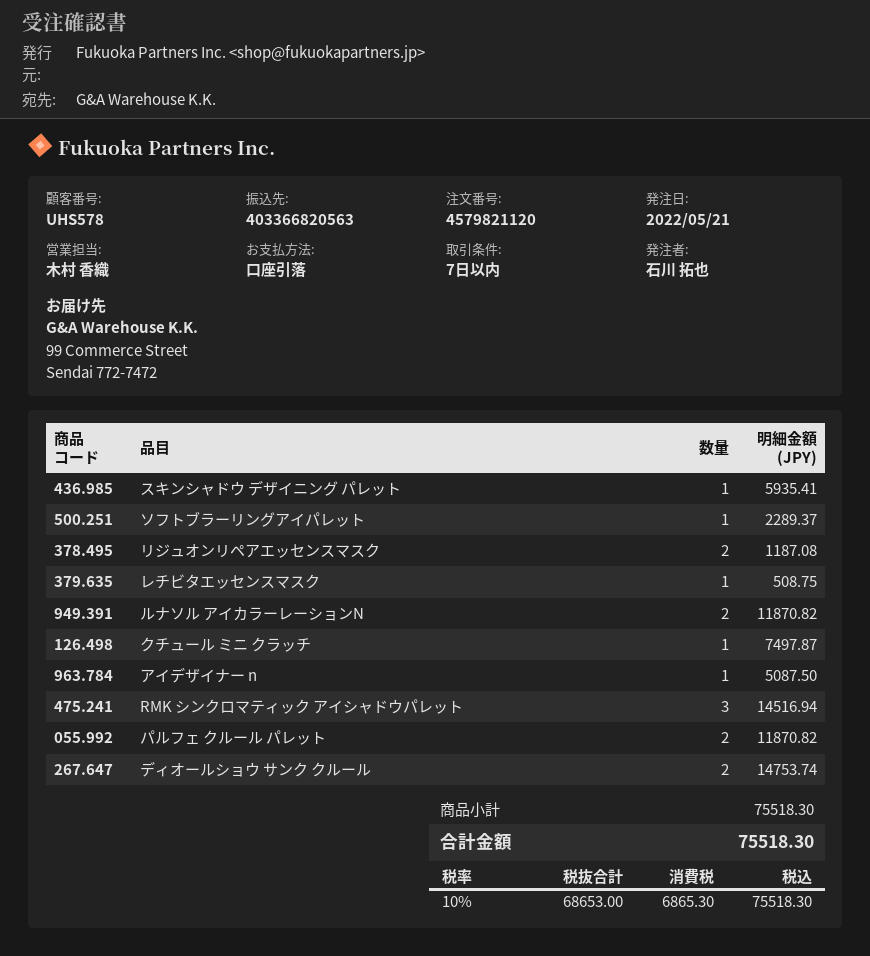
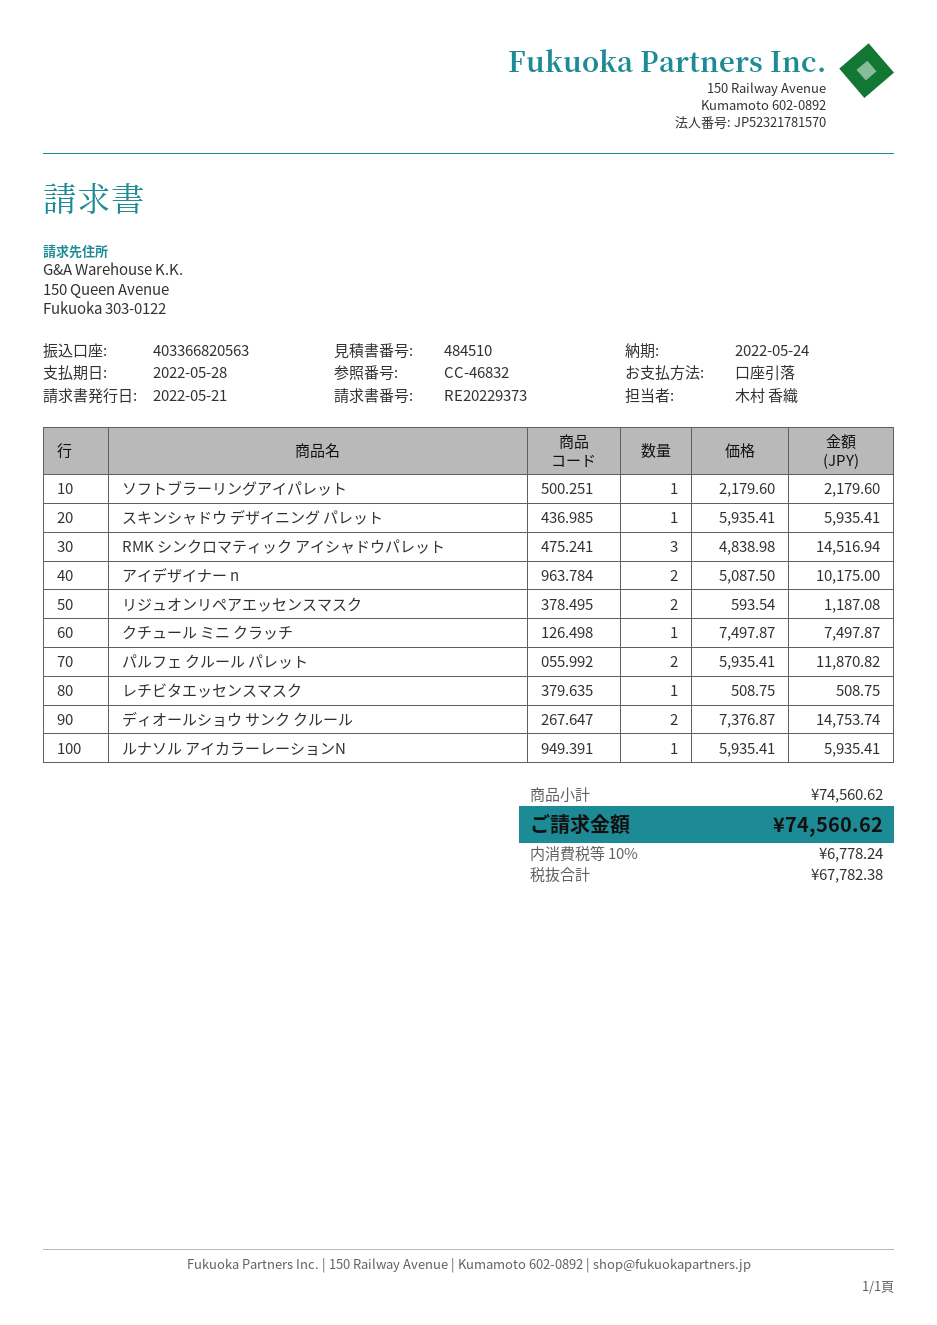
ソフトブラーリングアイパレット: 1 for 2289.37 -> 1 for 2179.60
ルナソル アイカラーレーションN: 2 for 11870.82 -> 1 for 5935.41
アイデザイナー n: 1 for 5087.50 -> 2 for 10175.00
subtotal: 75518.30 -> 74560.62
net: 68653.00 -> 67782.38
tax: 10% = 6865.30 -> 10% = 6778.24
total: 75518.30 -> 74560.62

